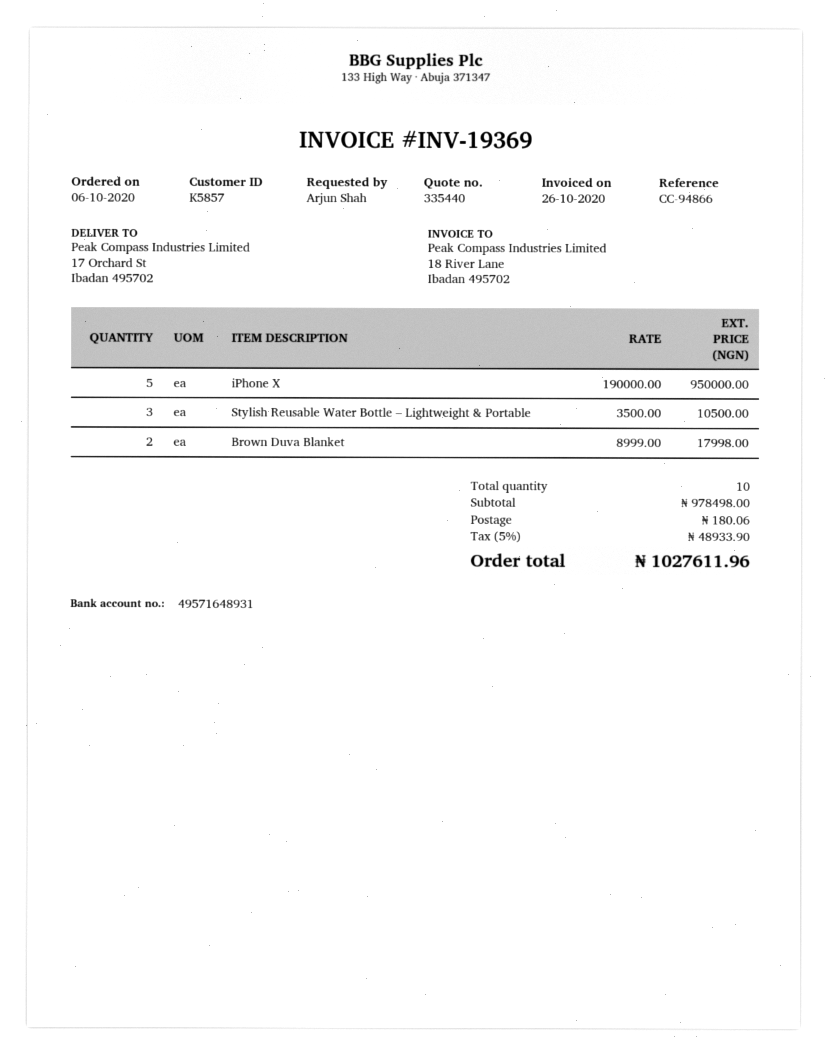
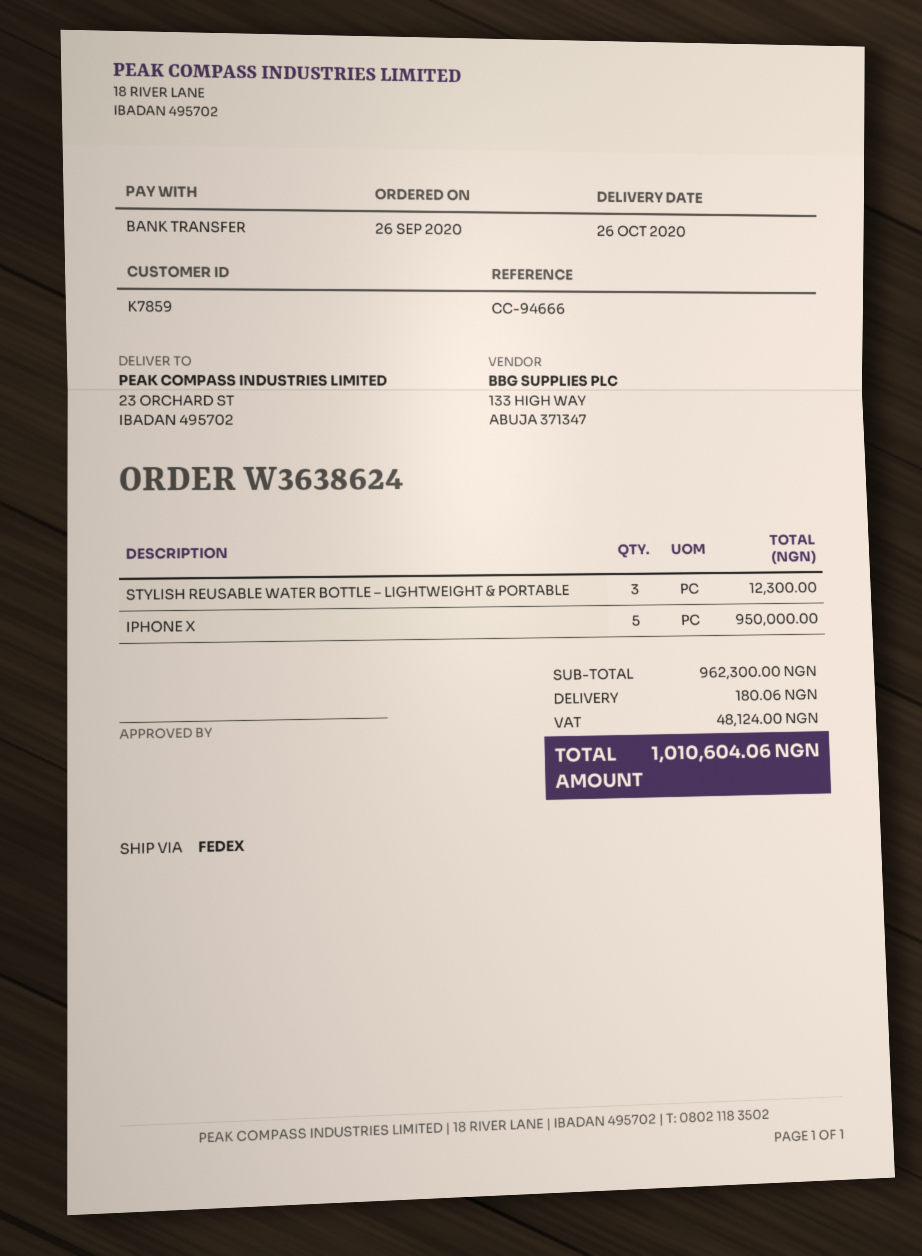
order date: 2020-10-06 -> 2020-09-26
customer number: K5857 -> K7859
reference: CC-94866 -> CC-94666
ship to: 17 Orchard St, Ibadan 495702 -> 23 ORCHARD ST, IBADAN 495702
Stylish Reusable Water Bottle – Lightweight & Portable: 3 for 10500.00 -> 3 for 12300.00
Brown Duva Blanket: 2 for 17998.00 -> none
subtotal: 978498.00 -> 962300.00
tax: 48933.90 -> 48124.00
total: 1027611.96 -> 1010604.06

